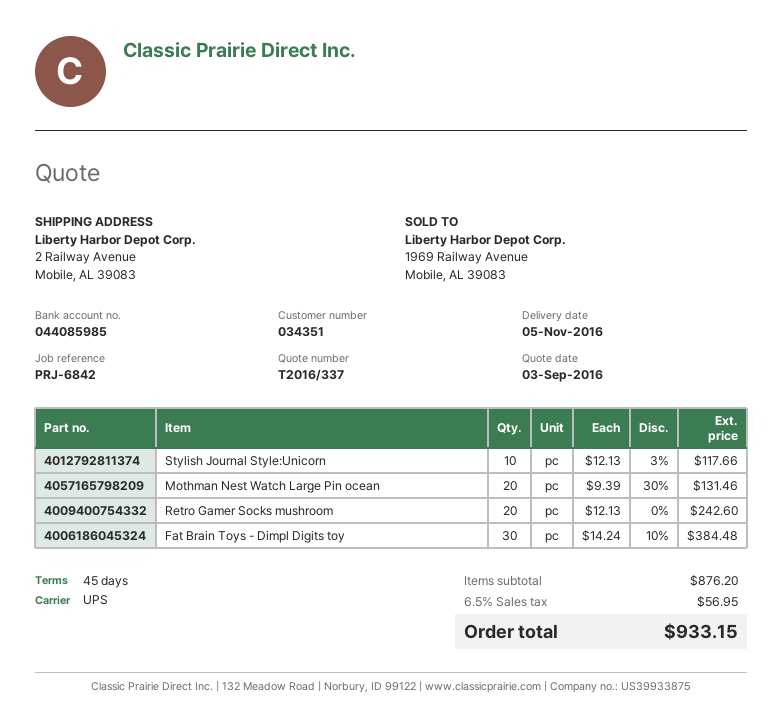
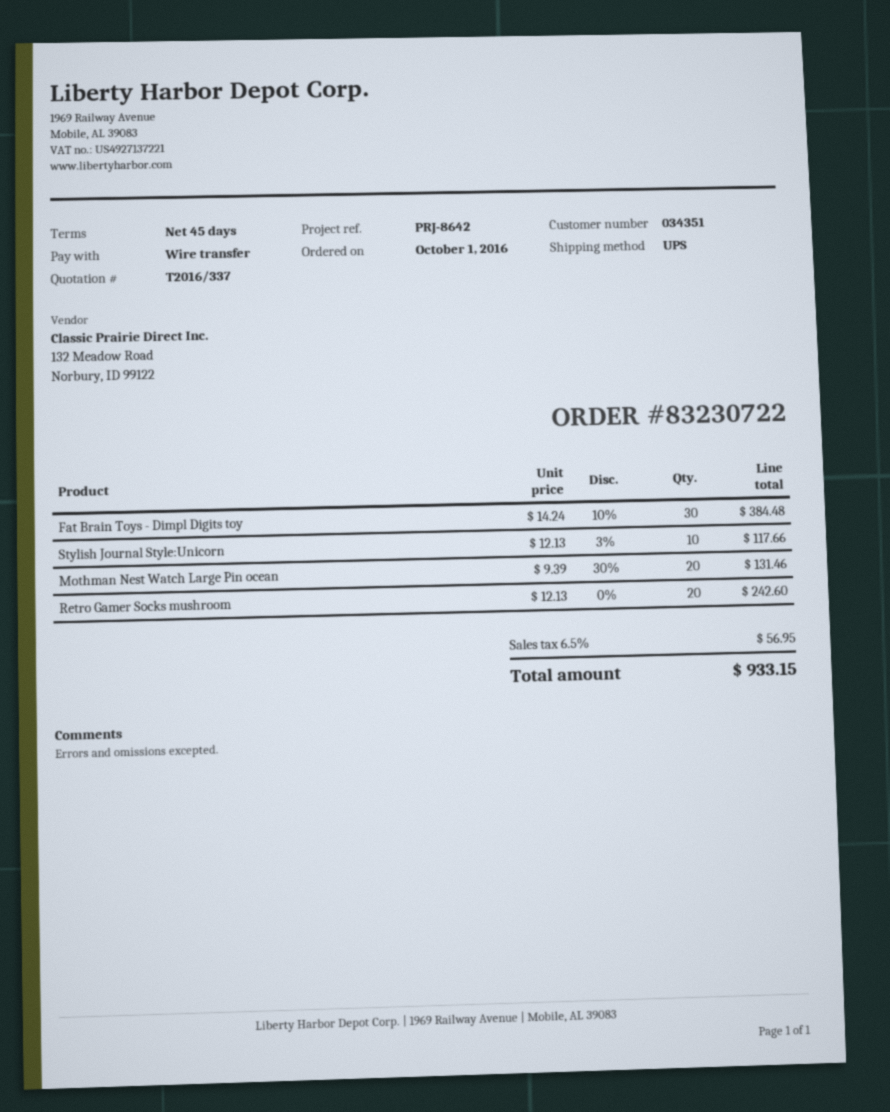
reference: PRJ-6842 -> PRJ-8642

